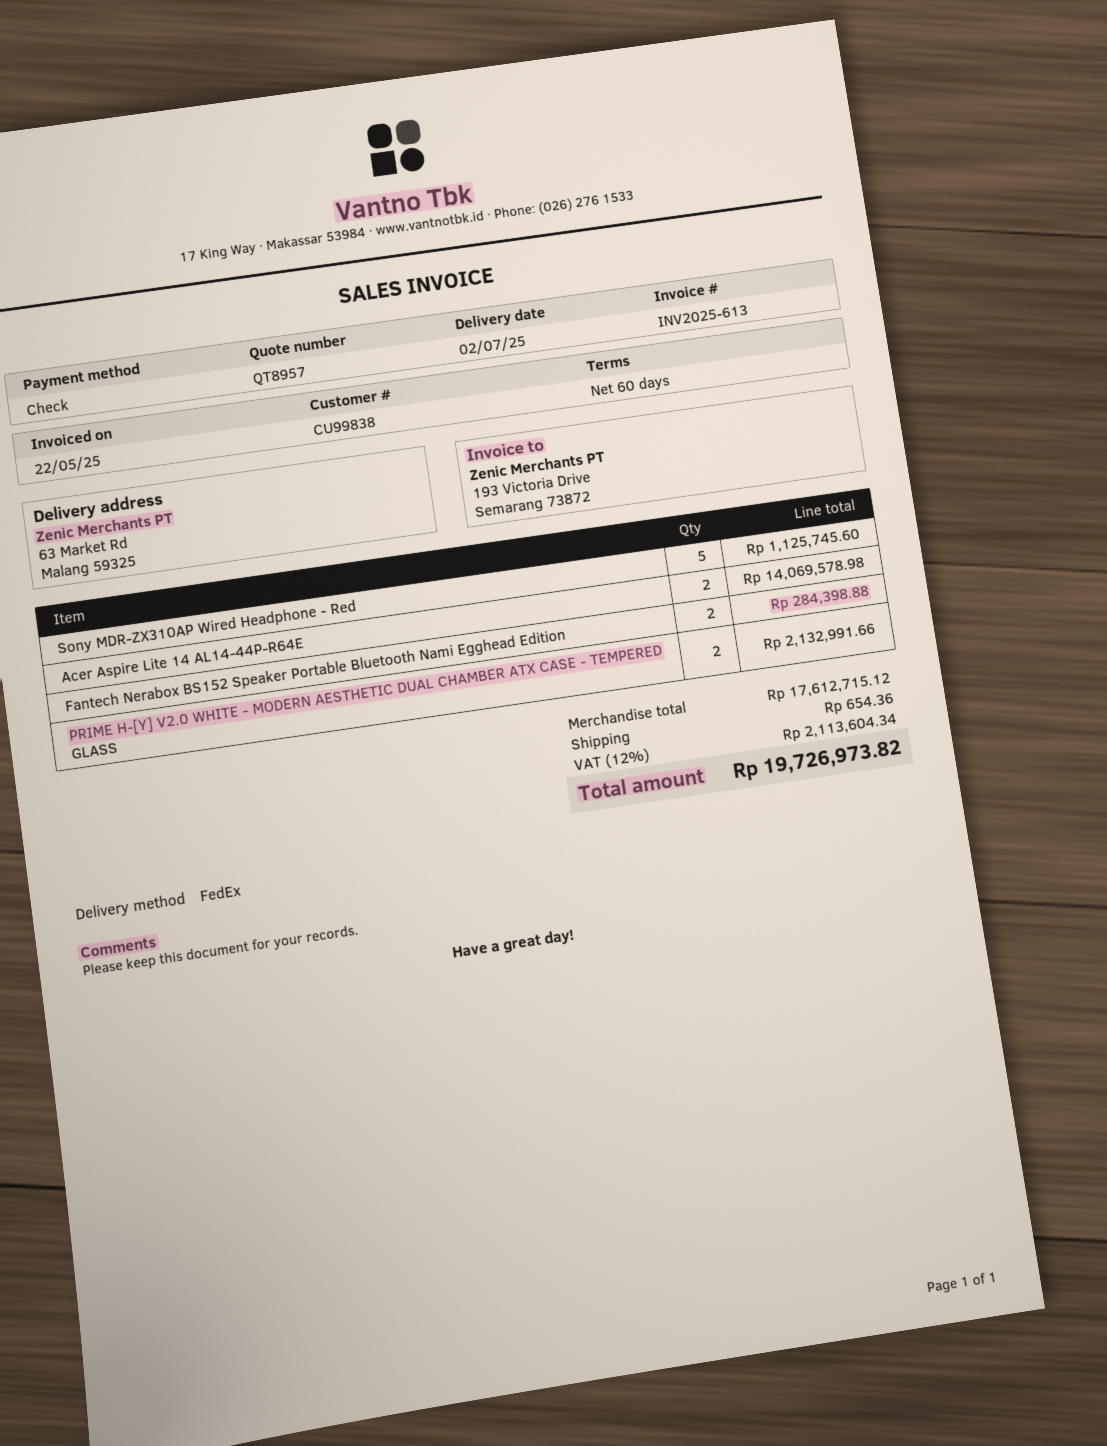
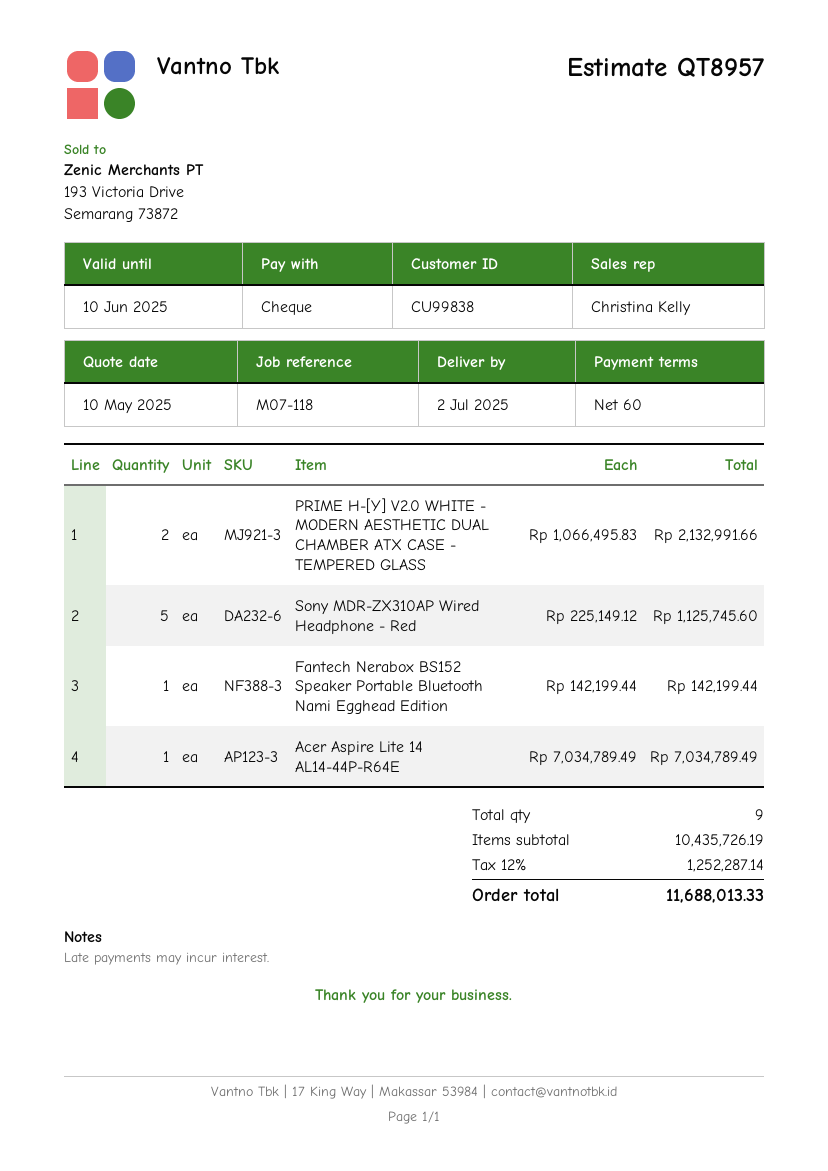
Acer Aspire Lite 14 AL14-44P-R64E: 2 for 14069578.98 -> 1 for 7034789.49
Fantech Nerabox BS152 Speaker Portable Bluetooth Nami Egghead Edition: 2 for 284398.88 -> 1 for 142199.44
subtotal: 17612715.12 -> 10435726.19
shipping: 654.36 -> none
tax: 12% = 2113604.34 -> 12% = 1252287.14
total: 19726973.82 -> 11688013.33

